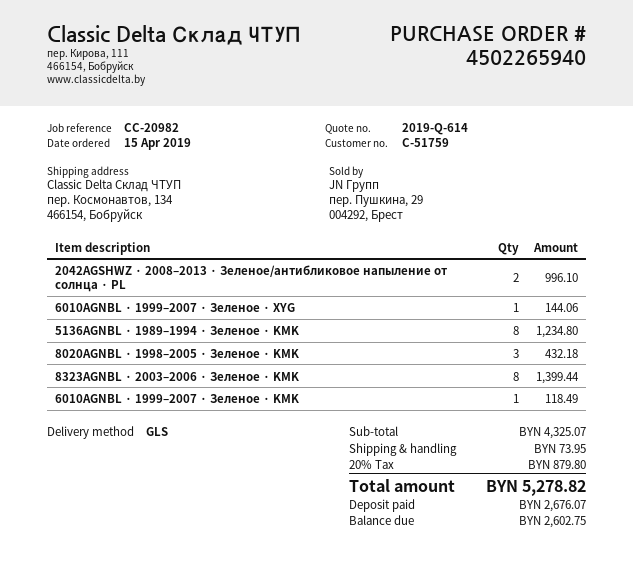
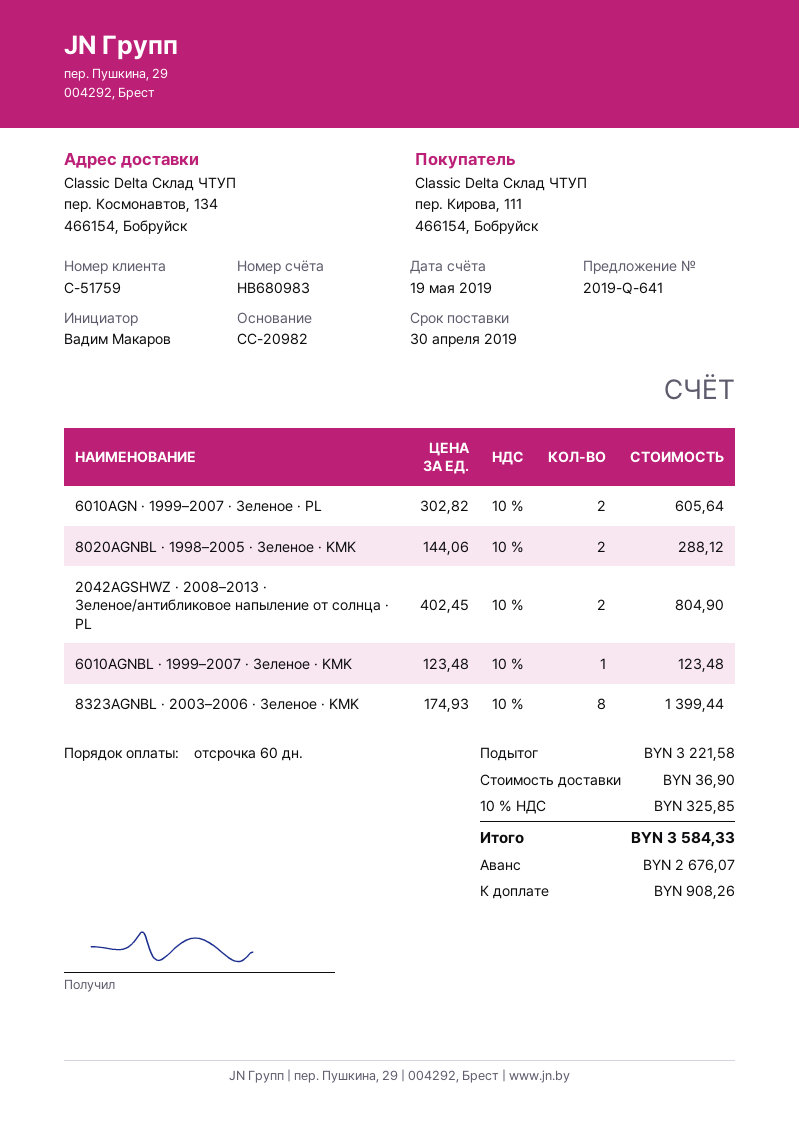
quote number: 2019-Q-614 -> 2019-Q-641
2042AGSHWZ · 2008–2013 · Зеленое/антибликовое напыление от солнца · PL: 2 for 996.10 -> 2 for 804.90
6010AGNBL · 1999–2007 · Зеленое · XYG: 1 for 144.06 -> none
5136AGNBL · 1989–1994 · Зеленое · KMK: 8 for 1234.80 -> none
8020AGNBL · 1998–2005 · Зеленое · KMK: 3 for 432.18 -> 2 for 288.12
6010AGNBL · 1999–2007 · Зеленое · KMK: 1 for 118.49 -> 1 for 123.48
6010AGN · 1999–2007 · Зеленое · PL: none -> 2 for 605.64
subtotal: 4325.07 -> 3221.58
shipping: 73.95 -> 36.90
tax: 20% = 879.80 -> 10% = 325.85
total: 5278.82 -> 3584.33
balance: 2602.75 -> 908.26

